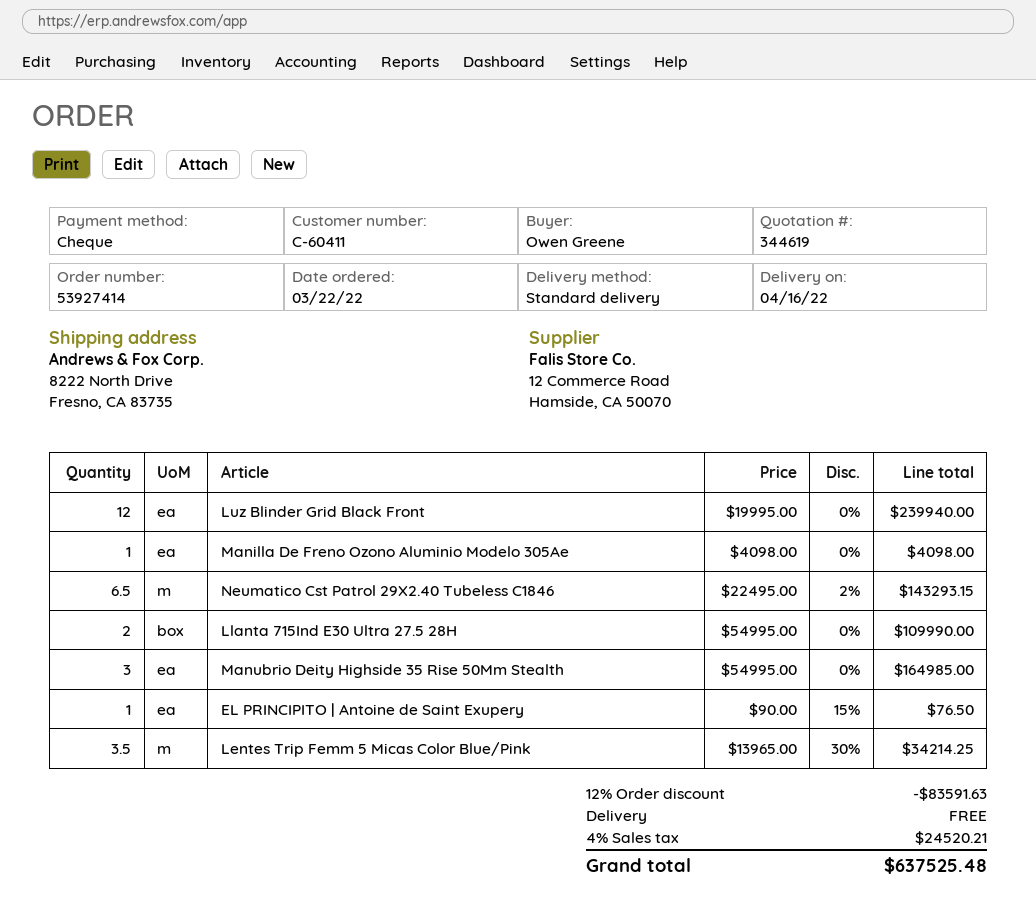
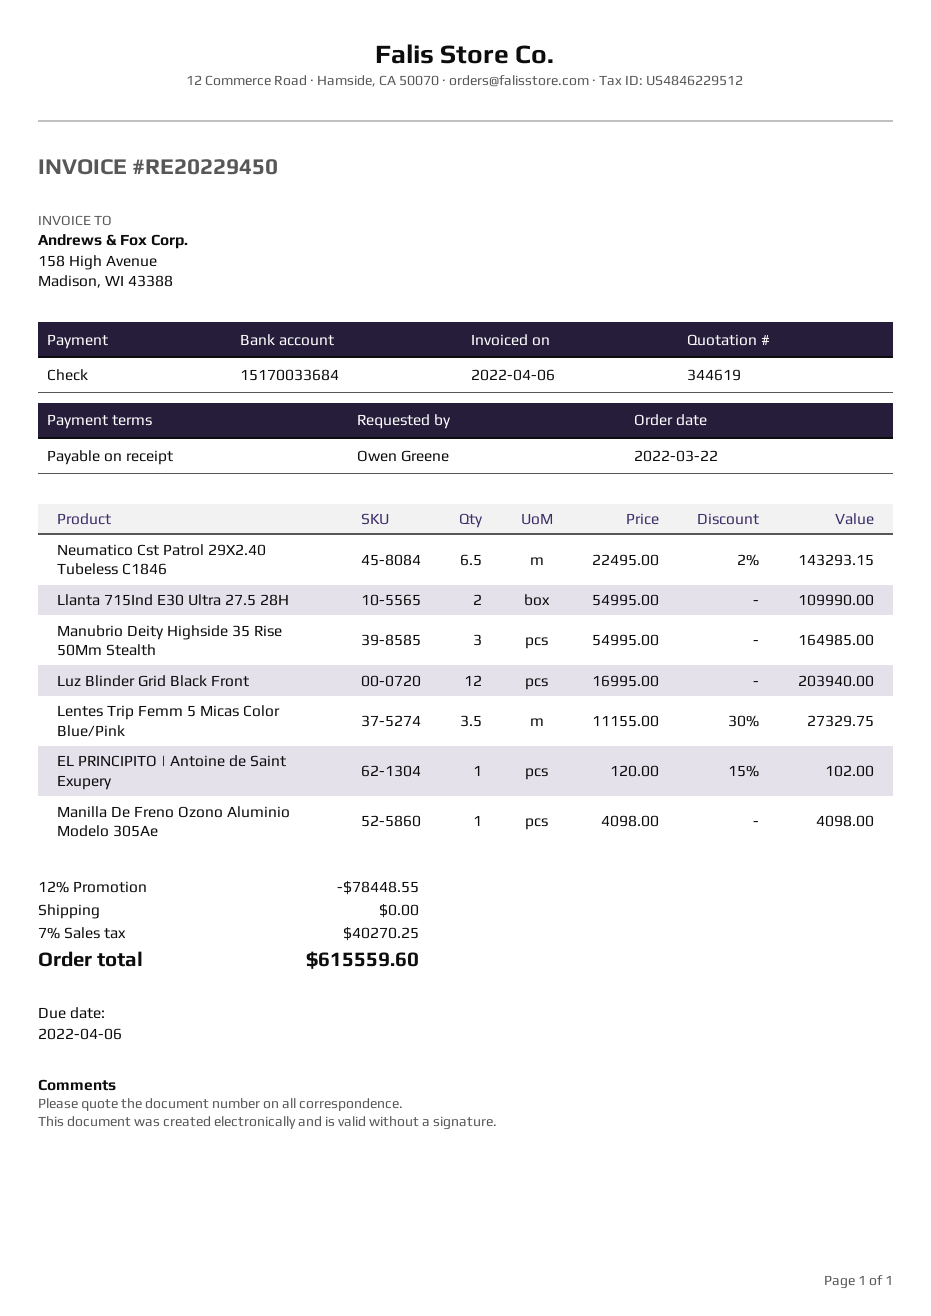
Luz Blinder Grid Black Front: 12 x 19995.00 = 239940.00 -> 12 x 16995.00 = 203940.00
EL PRINCIPITO | Antoine de Saint Exupery: 1 x 90.00 - 15% = 76.50 -> 1 x 120.00 - 15% = 102.00
Lentes Trip Femm 5 Micas Color Blue/Pink: 3.5 x 13965.00 - 30% = 34214.25 -> 3.5 x 11155.00 - 30% = 27329.75
discount: 12% = 83591.63 -> 12% = 78448.55
tax: 4% = 24520.21 -> 7% = 40270.25
total: 637525.48 -> 615559.60

